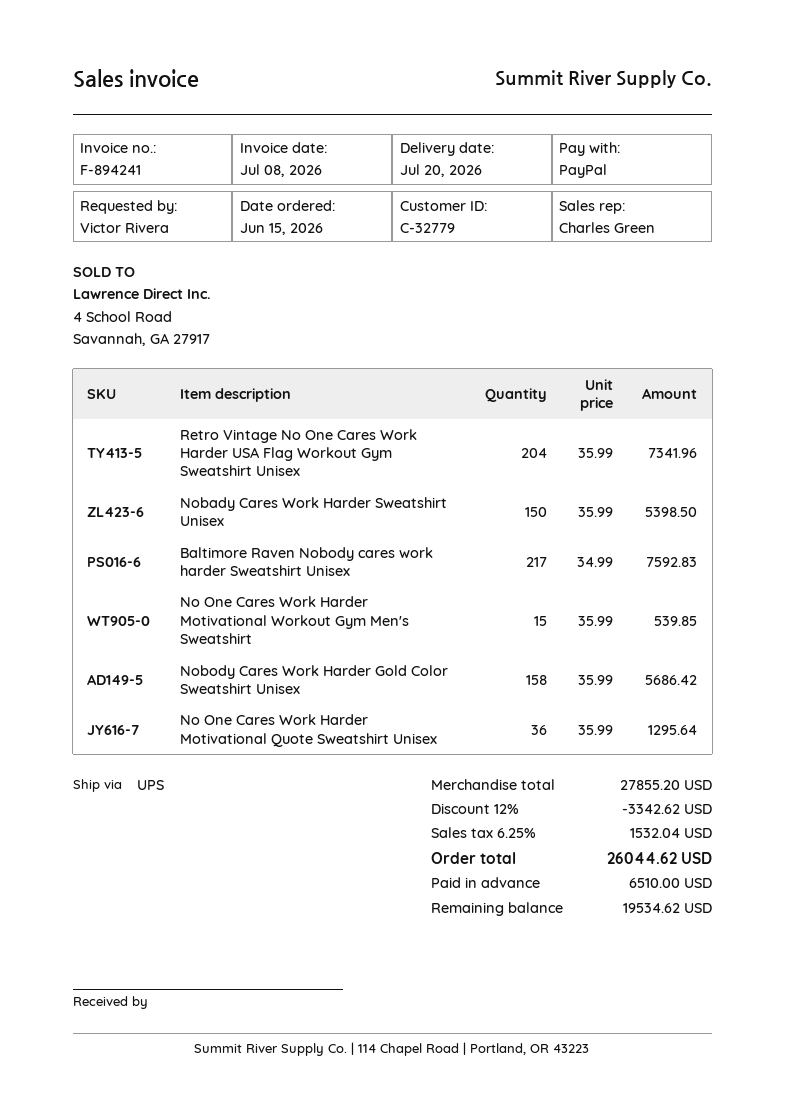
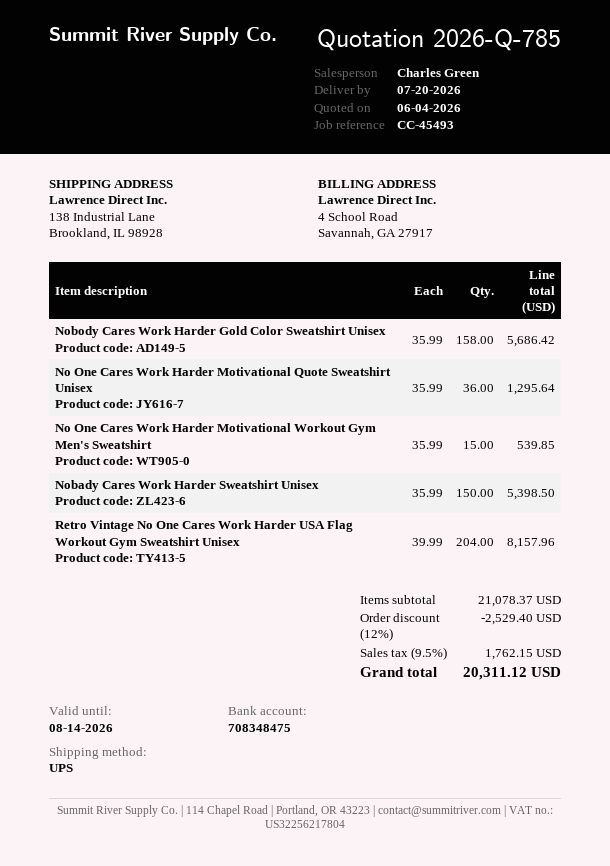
Retro Vintage No One Cares Work Harder USA Flag Workout Gym Sweatshirt Unisex: 204 x 35.99 = 7341.96 -> 204 x 39.99 = 8157.96
Baltimore Raven Nobody cares work harder Sweatshirt Unisex: 217 x 34.99 = 7592.83 -> none
subtotal: 27855.20 -> 21078.37
discount: 12% = 3342.62 -> 12% = 2529.40
tax: 6.25% = 1532.04 -> 9.5% = 1762.15
total: 26044.62 -> 20311.12

